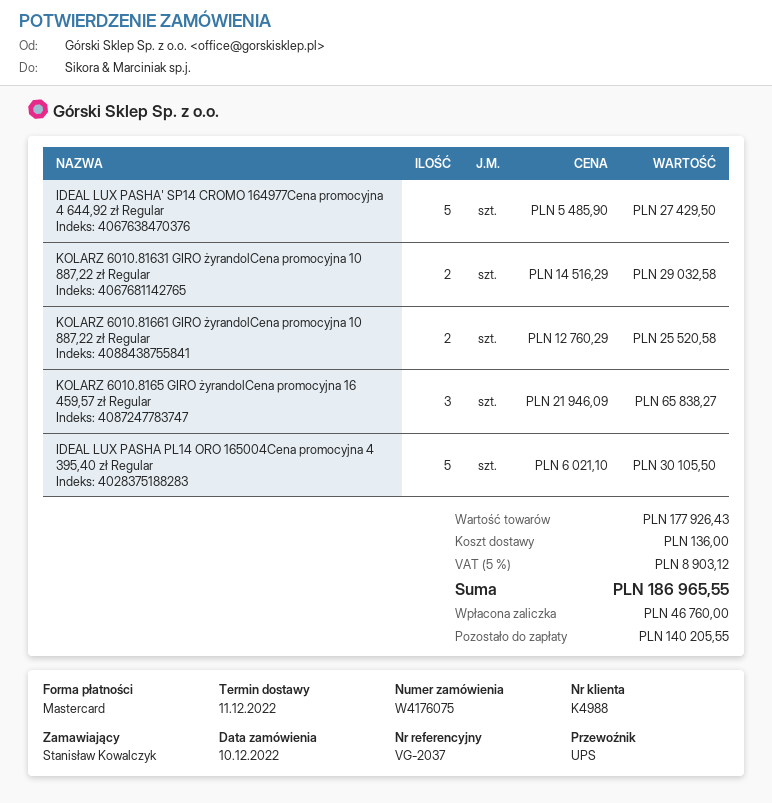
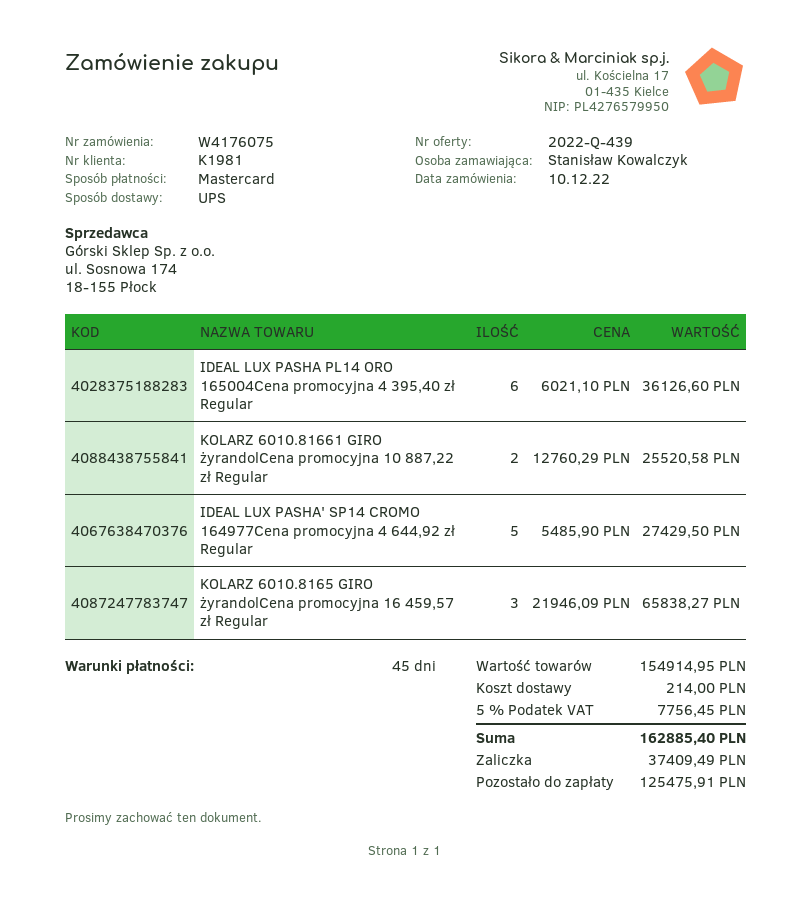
customer number: K4988 -> K1981
KOLARZ 6010.81631 GIRO żyrandolCena promocyjna 10 887,22 zł Regular: 2 x 14516.29 = 29032.58 -> none
IDEAL LUX PASHA PL14 ORO 165004Cena promocyjna 4 395,40 zł Regular: 5 x 6021.10 = 30105.50 -> 6 x 6021.10 = 36126.60
subtotal: 177926.43 -> 154914.95
shipping: 136.00 -> 214.00
tax: 5% = 8903.12 -> 5% = 7756.45
total: 186965.55 -> 162885.40
deposit: 46760.00 -> 37409.49
balance: 140205.55 -> 125475.91

